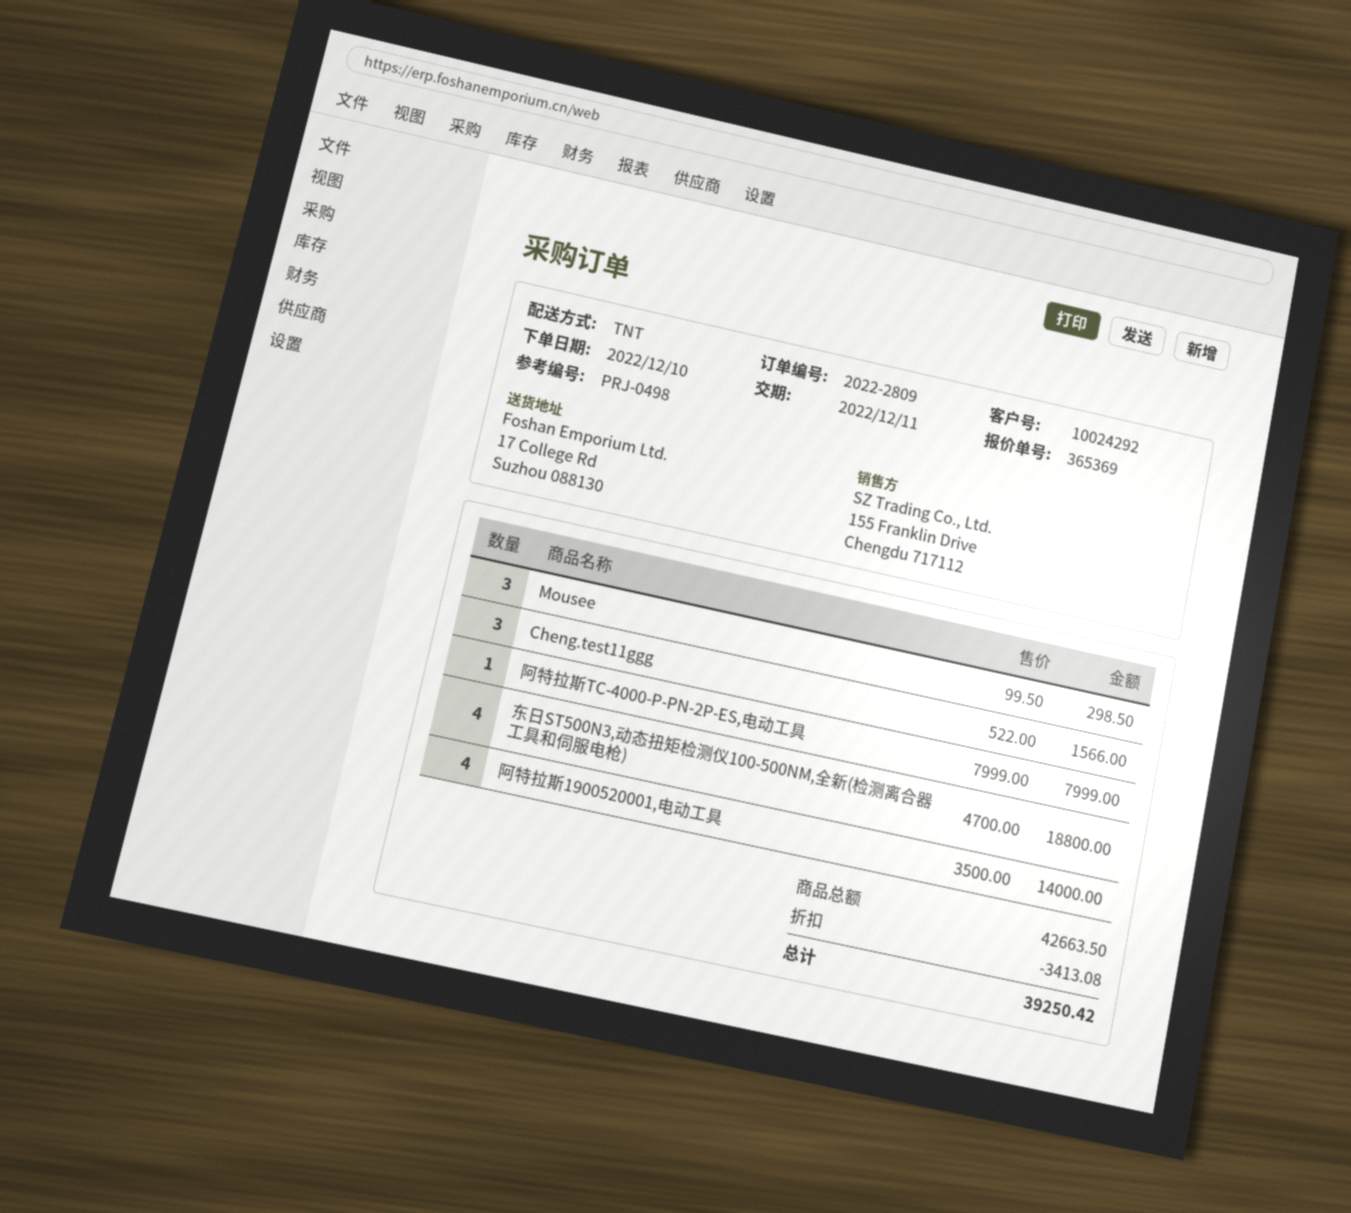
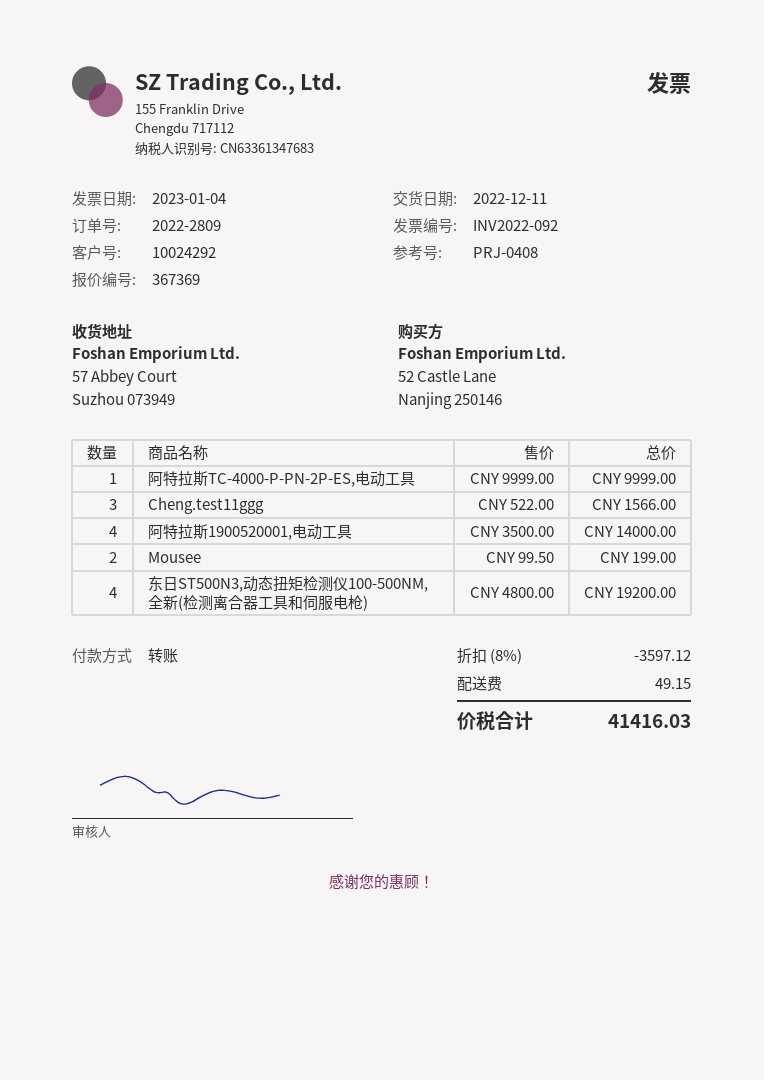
quote number: 365369 -> 367369
reference: PRJ-0498 -> PRJ-0408
ship to: 17 College Rd, Suzhou 088130 -> 57 Abbey Court, Suzhou 073949
Mousee: 3 x 99.50 = 298.50 -> 2 x 99.50 = 199.00
阿特拉斯TC-4000-P-PN-2P-ES,电动工具: 1 x 7999.00 = 7999.00 -> 1 x 9999.00 = 9999.00
东日ST500N3,动态扭矩检测仪100-500NM,全新(检测离合器工具和伺服电枪): 4 x 4700.00 = 18800.00 -> 4 x 4800.00 = 19200.00
discount: 3413.08 -> 3597.12
shipping: none -> 49.15
total: 39250.42 -> 41416.03

